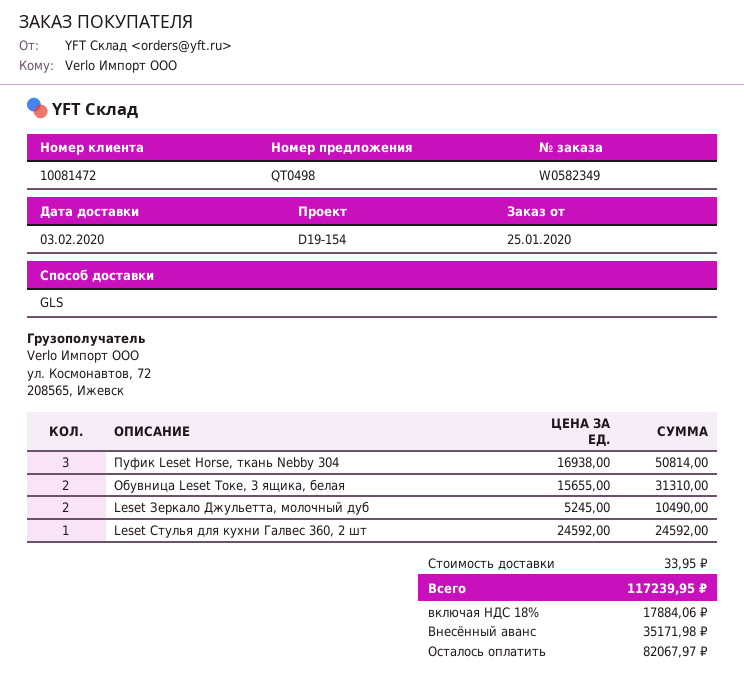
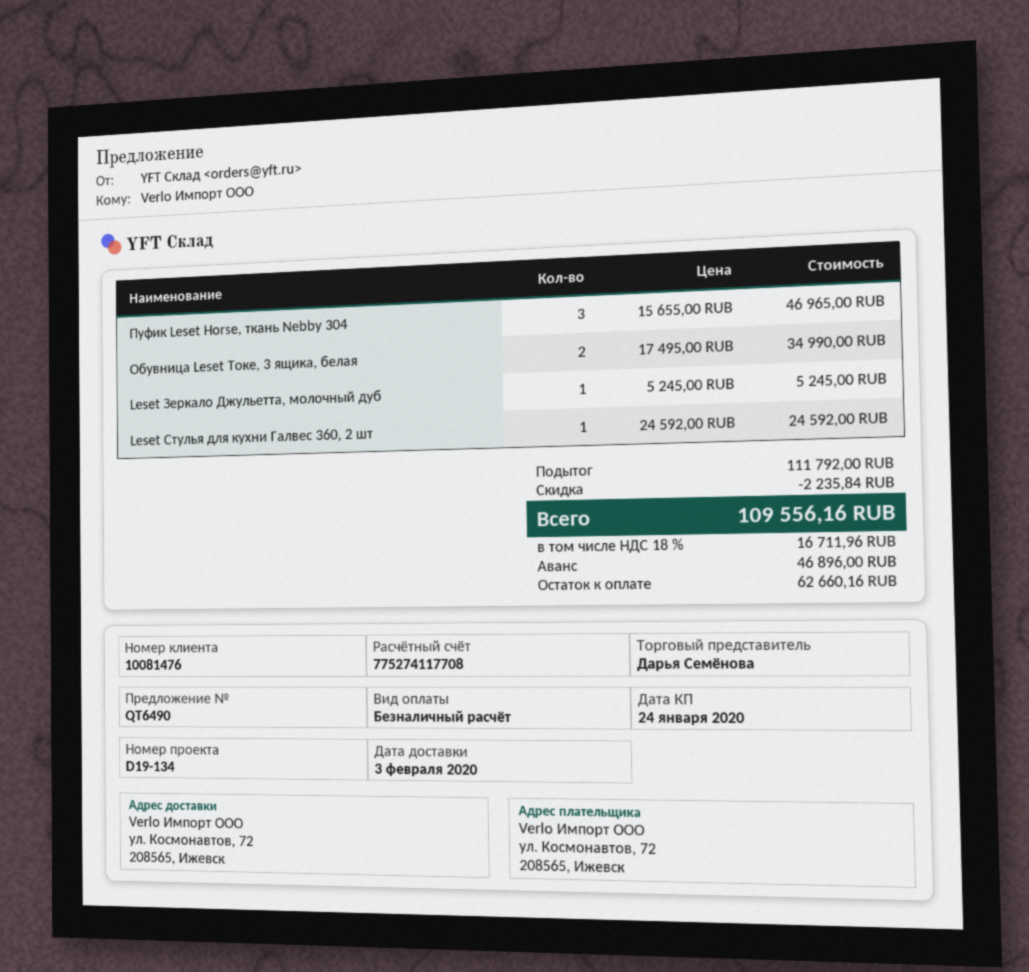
quote number: QT0498 -> QT6490
customer number: 10081472 -> 10081476
reference: D19-154 -> D19-134
Пуфик Leset Horse, ткань Nebby 304: 3 x 16938.00 = 50814.00 -> 3 x 15655.00 = 46965.00
Обувница Leset Токе, 3 ящика, белая: 2 x 15655.00 = 31310.00 -> 2 x 17495.00 = 34990.00
Leset Зеркало Джульетта, молочный дуб: 2 x 5245.00 = 10490.00 -> 1 x 5245.00 = 5245.00
discount: none -> 2235.84
shipping: 33.95 -> none
tax: 18% = 17884.06 -> 18% = 16711.96
total: 117239.95 -> 109556.16
deposit: 35171.98 -> 46896.00
balance: 82067.97 -> 62660.16

